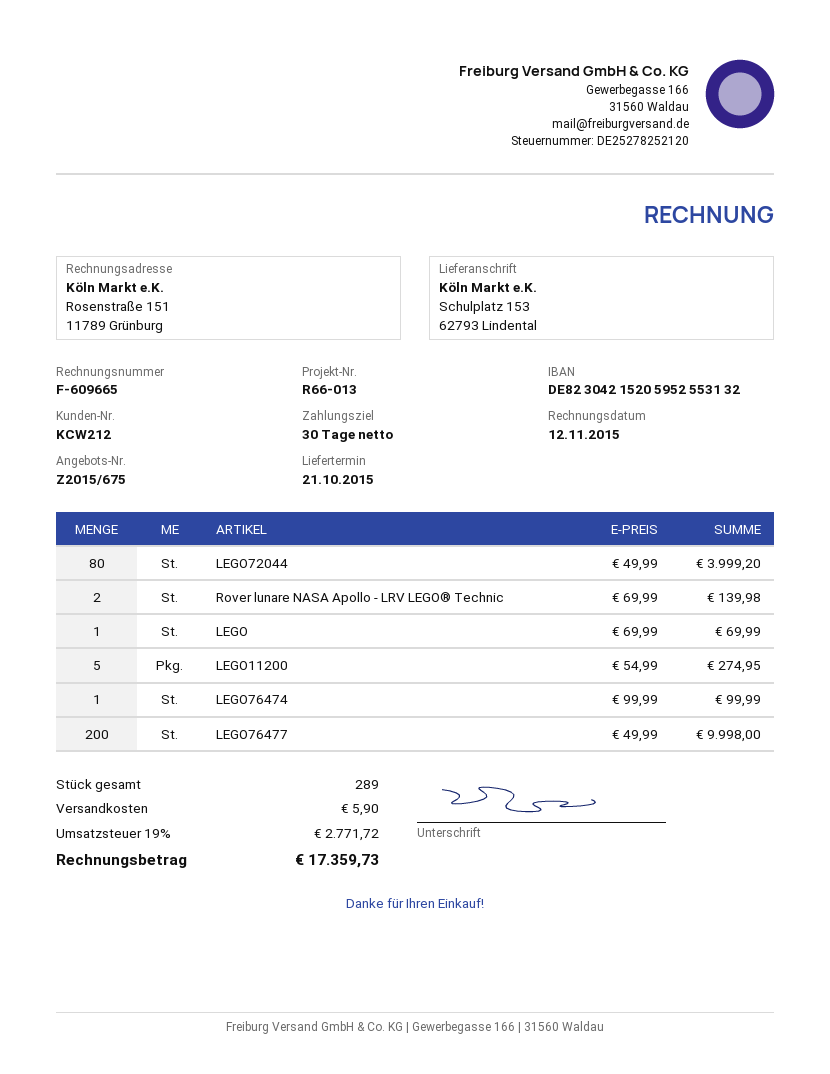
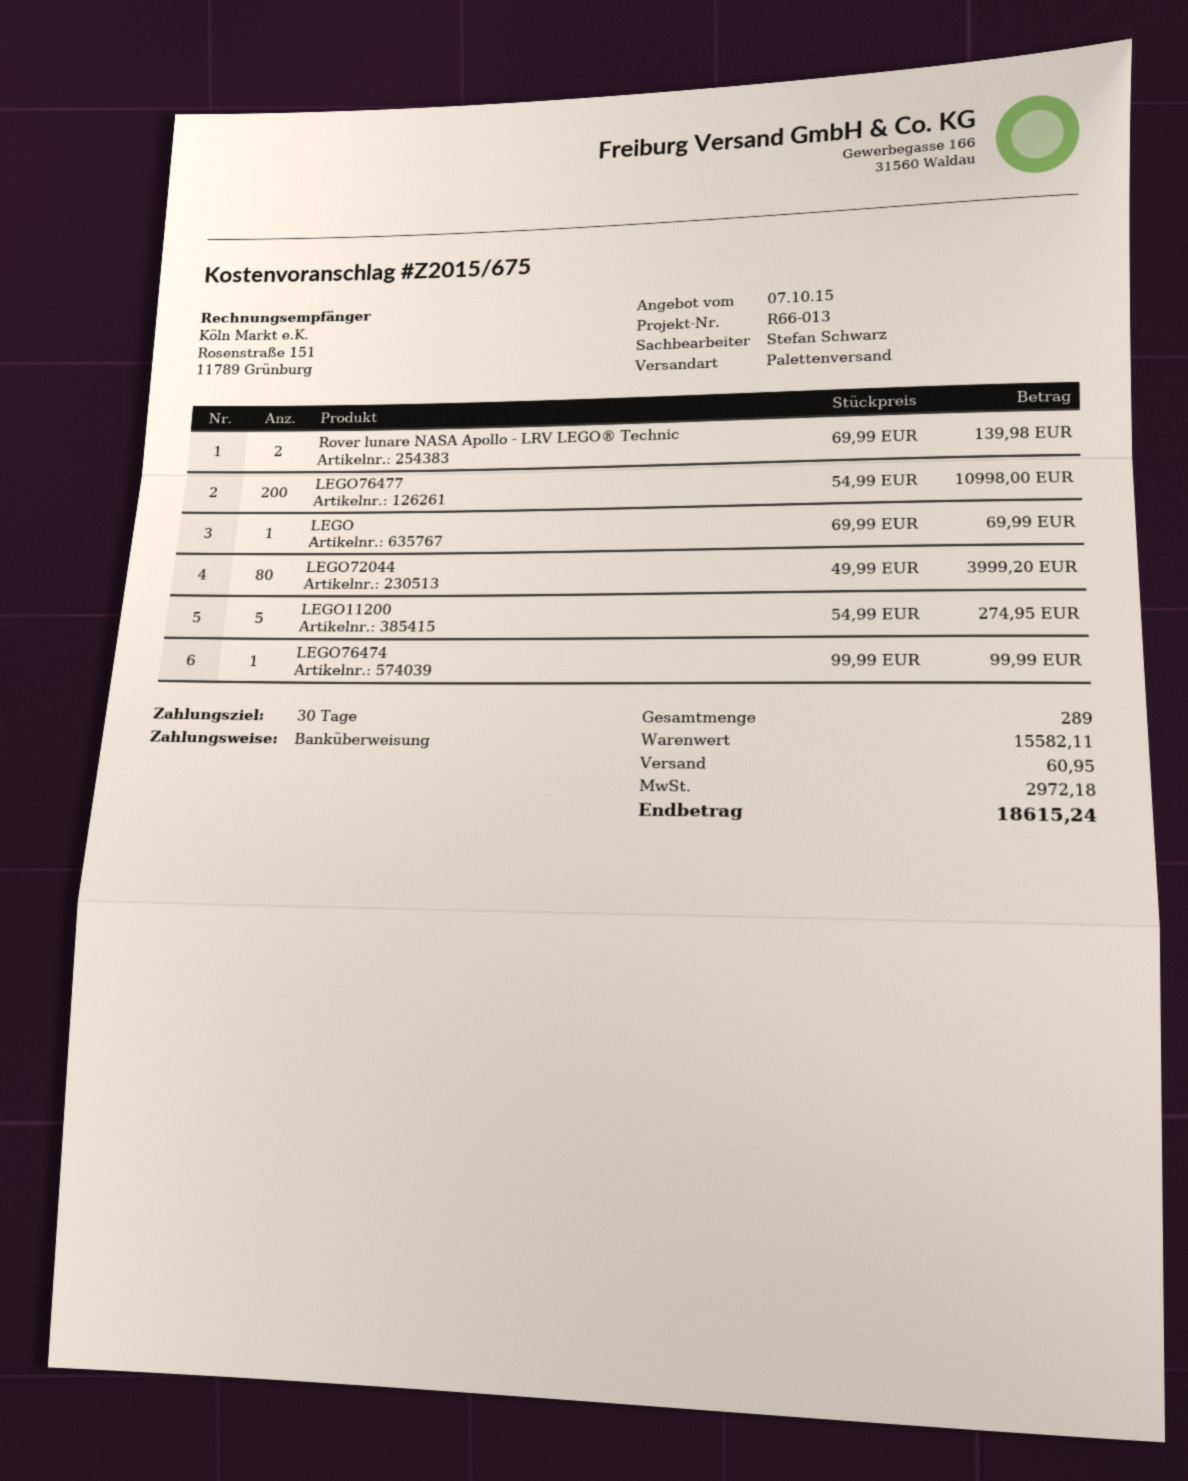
LEGO76477: 200 x 49.99 = 9998.00 -> 200 x 54.99 = 10998.00
shipping: 5.90 -> 60.95
tax: 2771.72 -> 2972.18
total: 17359.73 -> 18615.24

